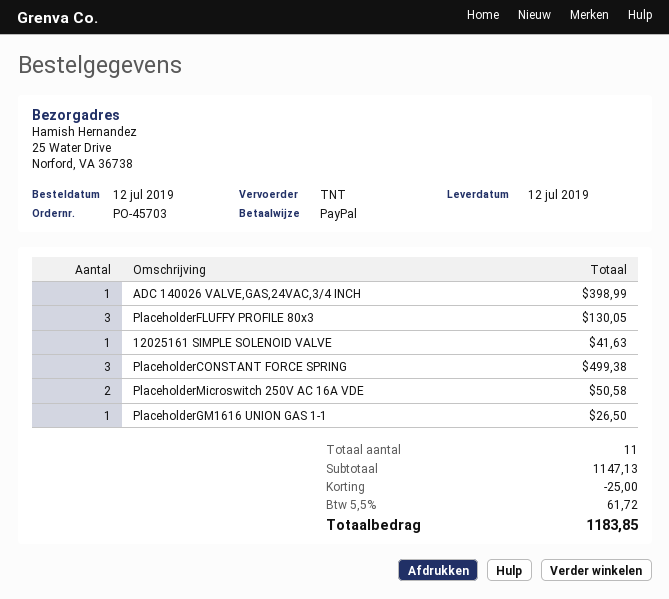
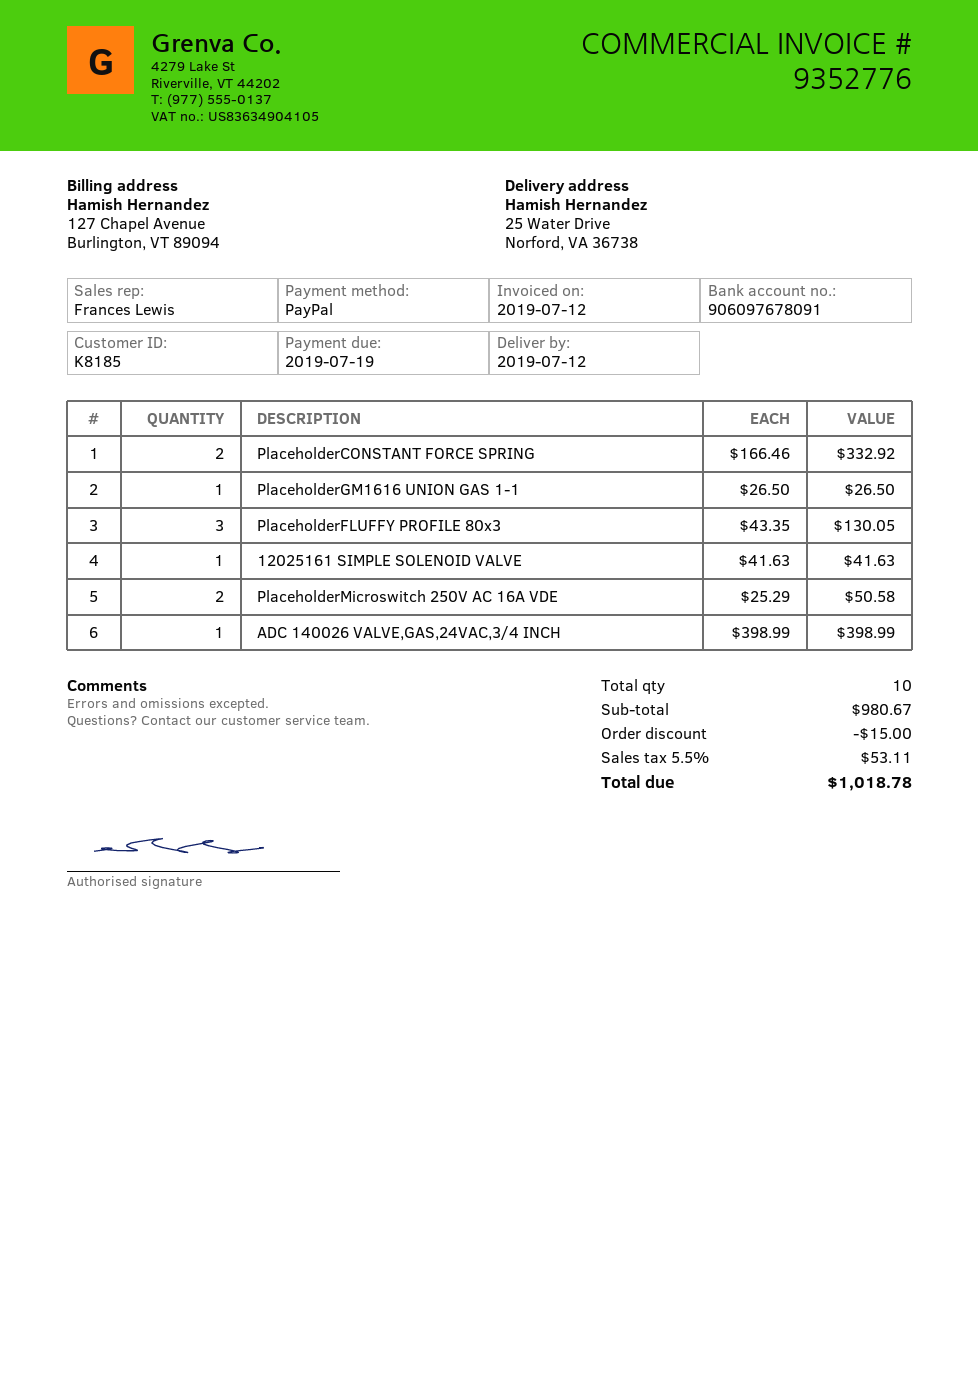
PlaceholderCONSTANT FORCE SPRING: 3 for 499.38 -> 2 for 332.92
total quantity: 11 -> 10
subtotal: 1147.13 -> 980.67
discount: 25.00 -> 15.00
tax: 5.5% = 61.72 -> 5.5% = 53.11
total: 1183.85 -> 1018.78

